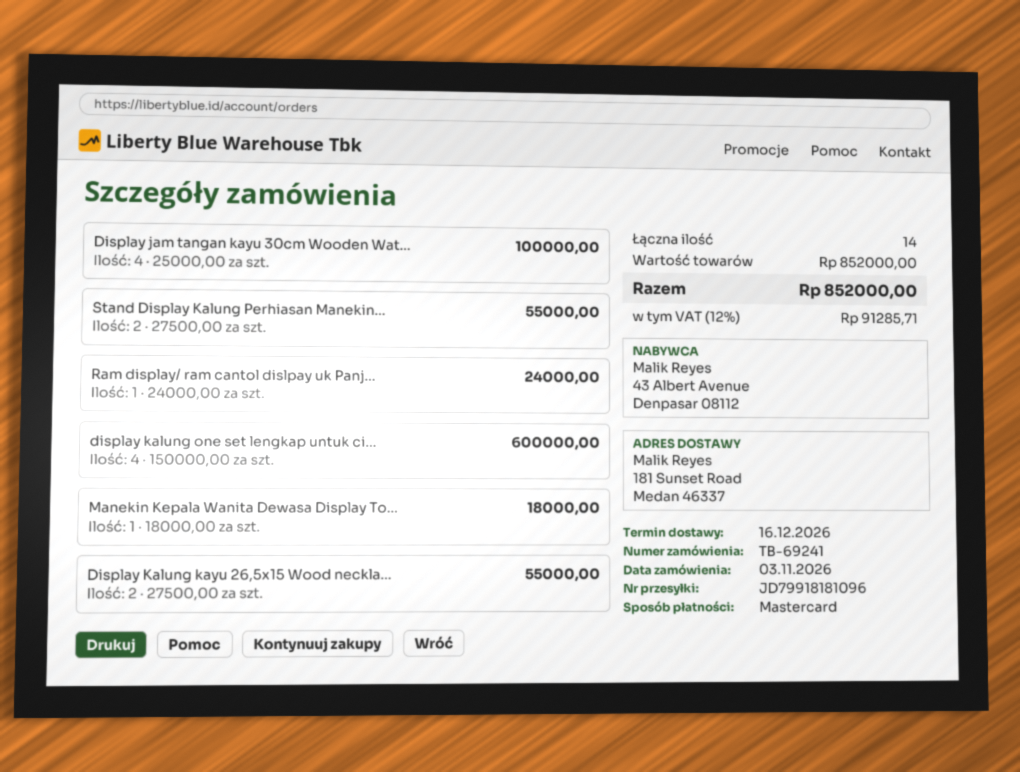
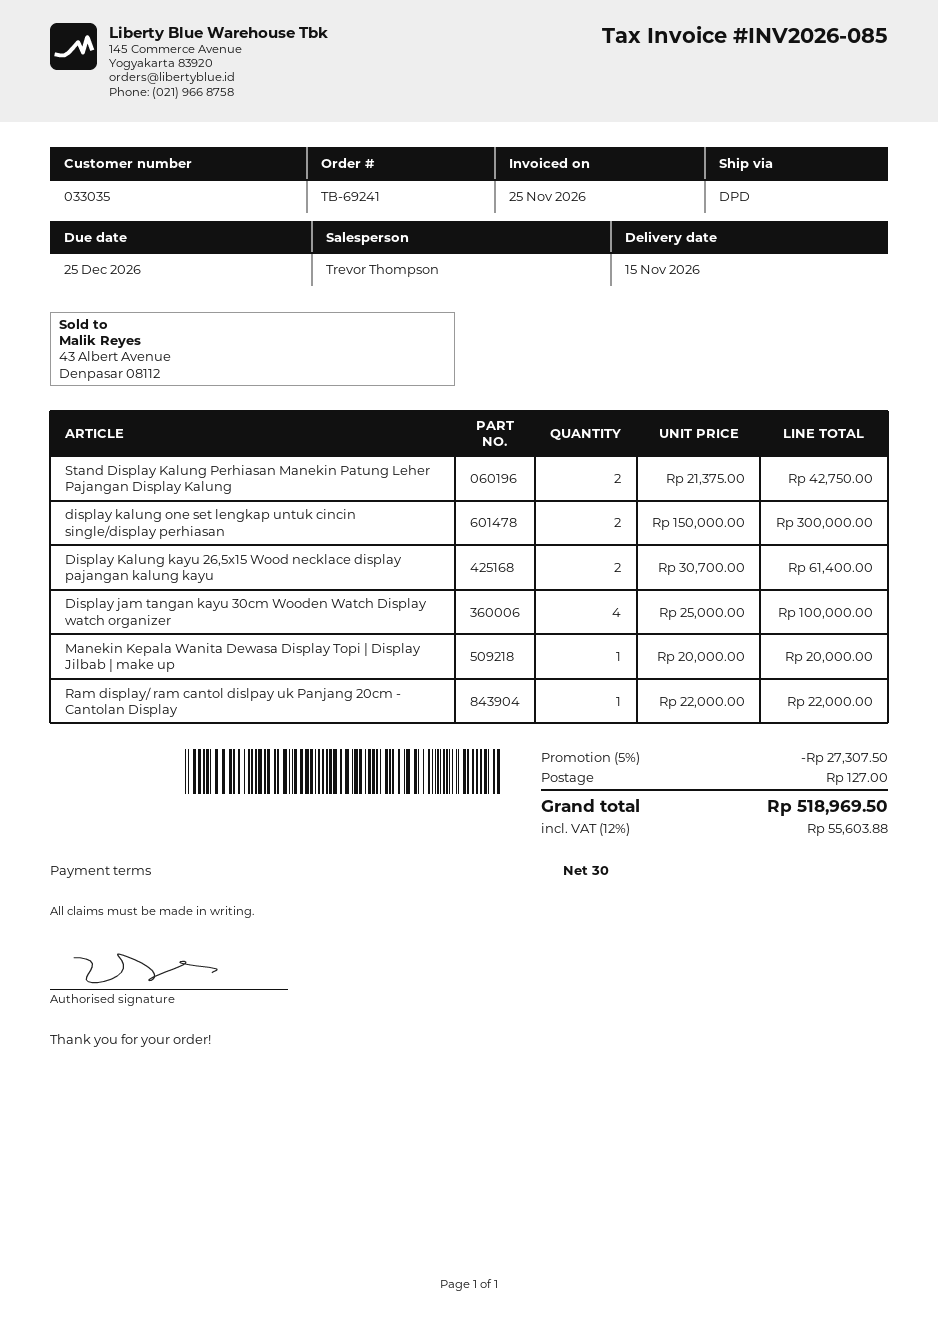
delivery date: 2026-12-16 -> 2026-11-15
Stand Display Kalung Perhiasan Manekin...: 2 x 27500.00 = 55000.00 -> 2 x 21375.00 = 42750.00
Ram display/ ram cantol dislpay uk Panj...: 1 x 24000.00 = 24000.00 -> 1 x 22000.00 = 22000.00
display kalung one set lengkap untuk ci...: 4 x 150000.00 = 600000.00 -> 2 x 150000.00 = 300000.00
Manekin Kepala Wanita Dewasa Display To...: 1 x 18000.00 = 18000.00 -> 1 x 20000.00 = 20000.00
Display Kalung kayu 26,5x15 Wood neckla...: 2 x 27500.00 = 55000.00 -> 2 x 30700.00 = 61400.00
discount: none -> 5% = 27307.50
shipping: none -> 127.00
tax: 12% = 91285.71 -> 12% = 55603.88
total: 852000.00 -> 518969.50

